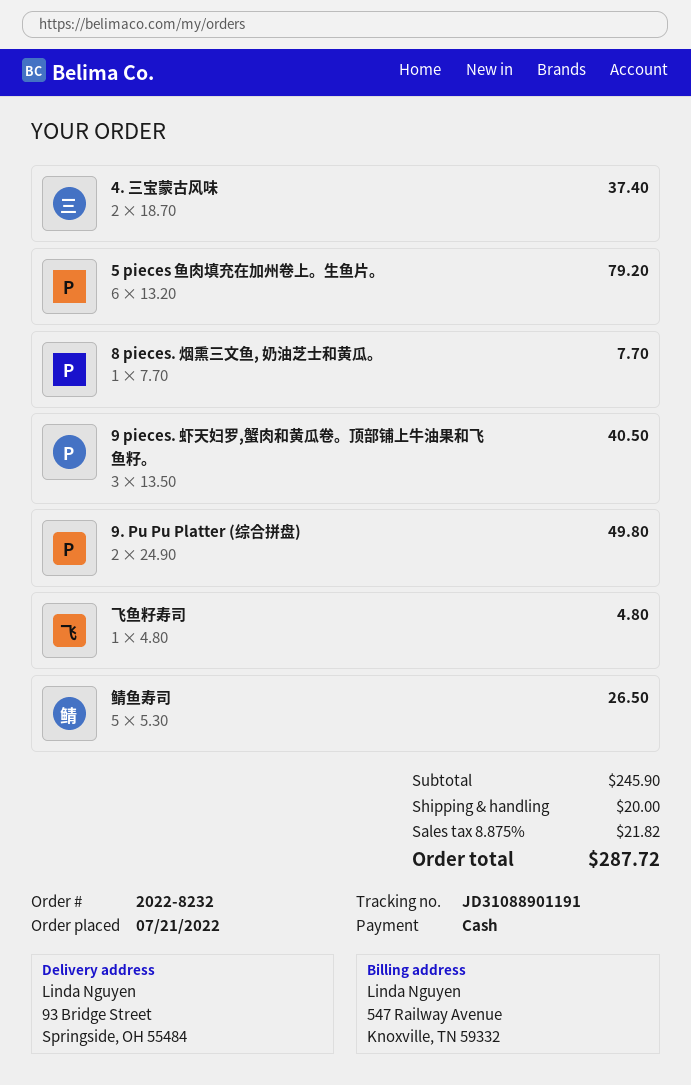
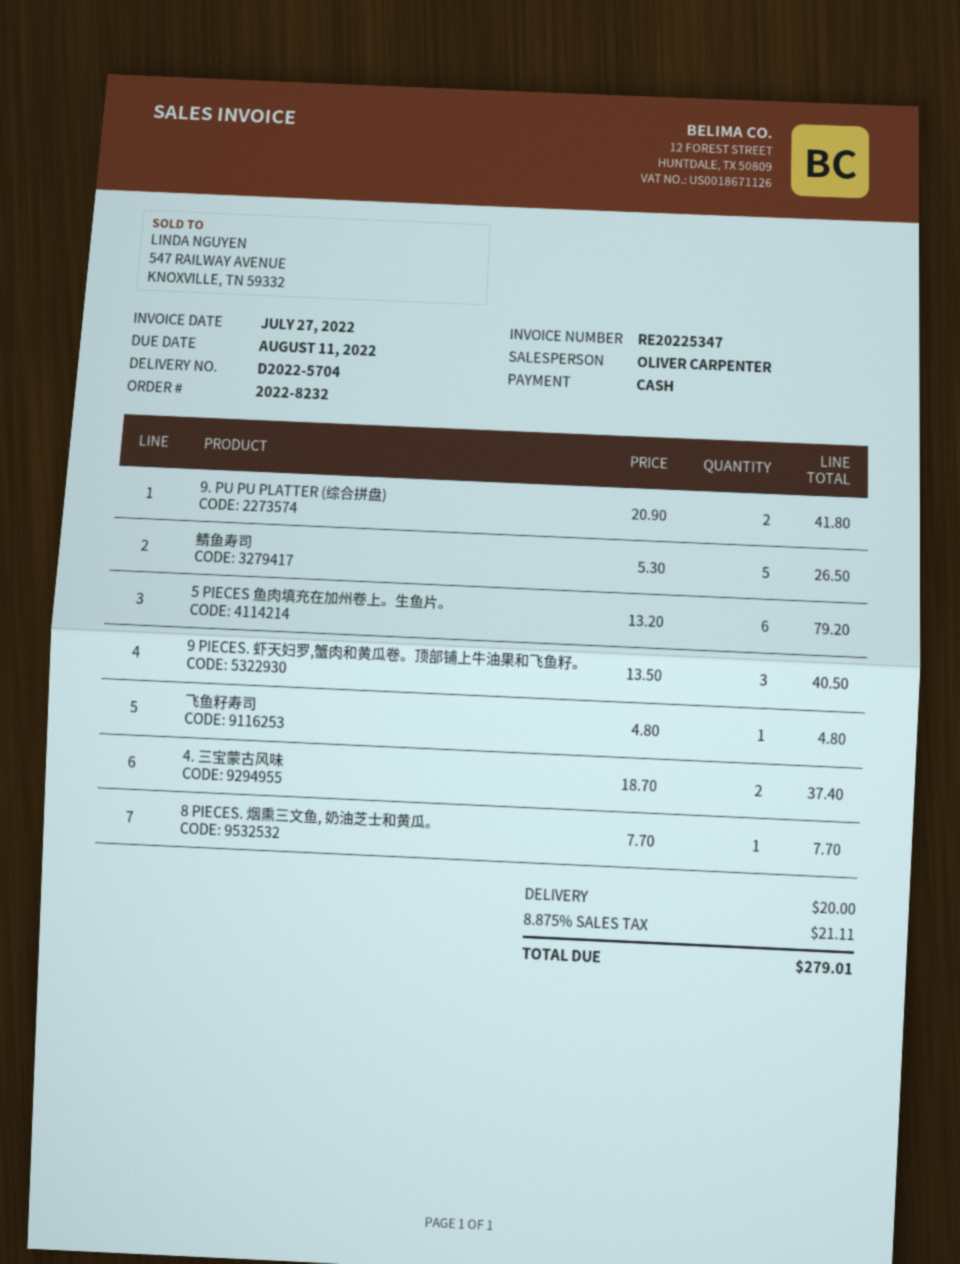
9. Pu Pu Platter (综合拼盘): 2 x 24.90 = 49.80 -> 2 x 20.90 = 41.80
tax: 8.875% = 21.82 -> 8.875% = 21.11
total: 287.72 -> 279.01

